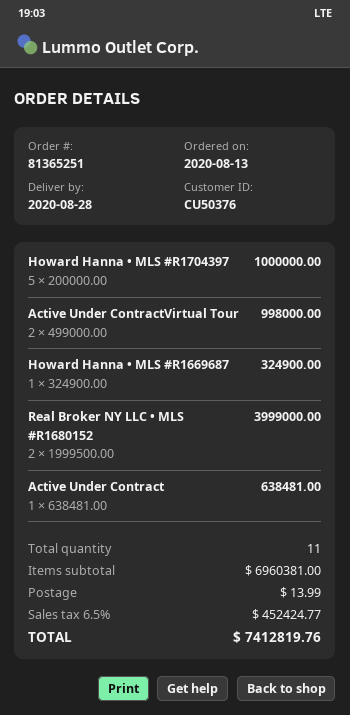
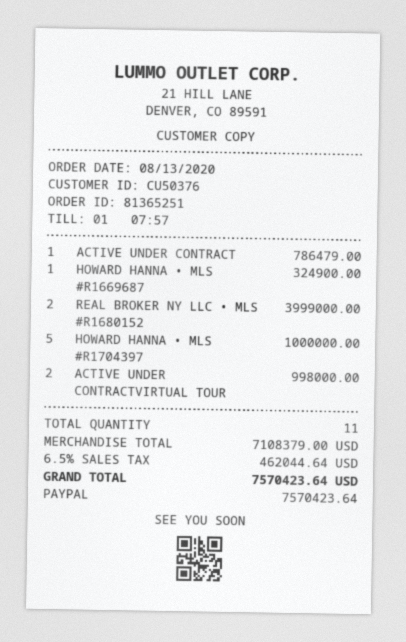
Active Under Contract: 1 for 638481.00 -> 1 for 786479.00
subtotal: 6960381.00 -> 7108379.00
shipping: 13.99 -> none
tax: 6.5% = 452424.77 -> 6.5% = 462044.64
total: 7412819.76 -> 7570423.64

